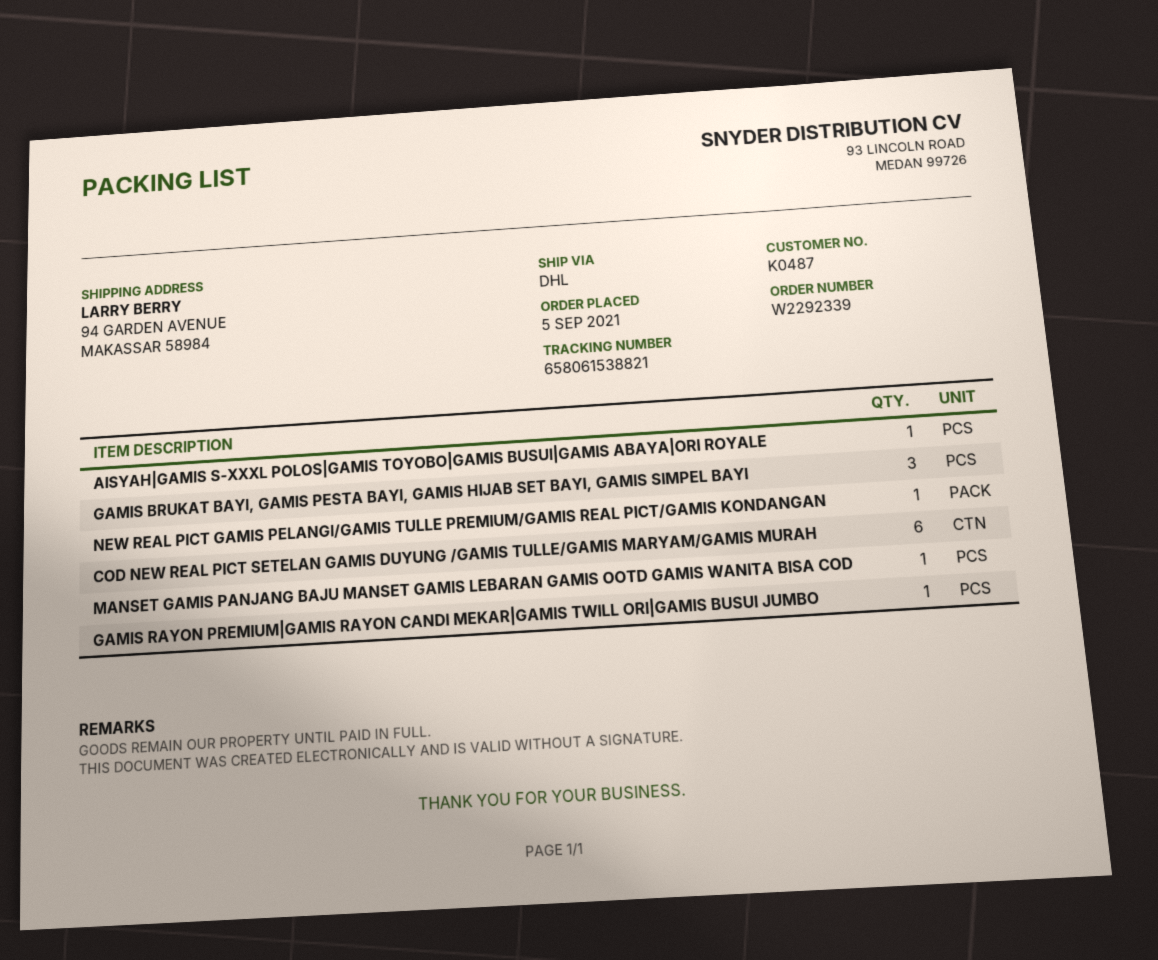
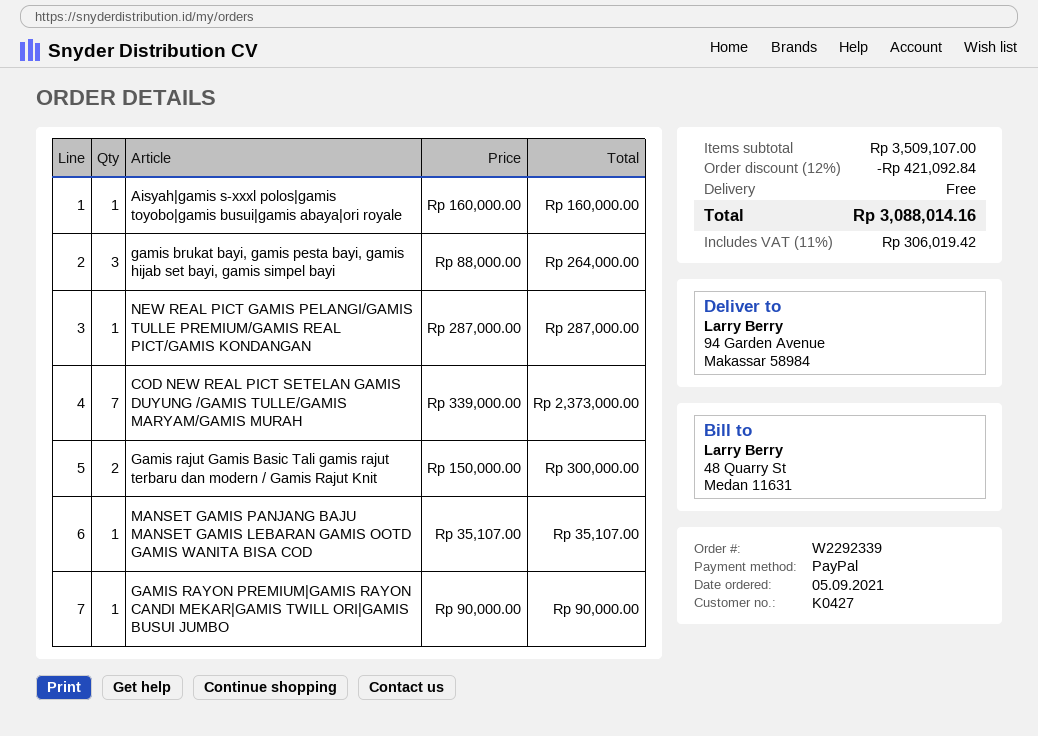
customer number: K0487 -> K0427
COD NEW REAL PICT SETELAN GAMIS DUYUNG /GAMIS TULLE/GAMIS MARYAM/GAMIS MURAH: 6 -> 7
Gamis rajut Gamis Basic Tali gamis rajut terbaru dan modern / Gamis Rajut Knit: none -> 2

